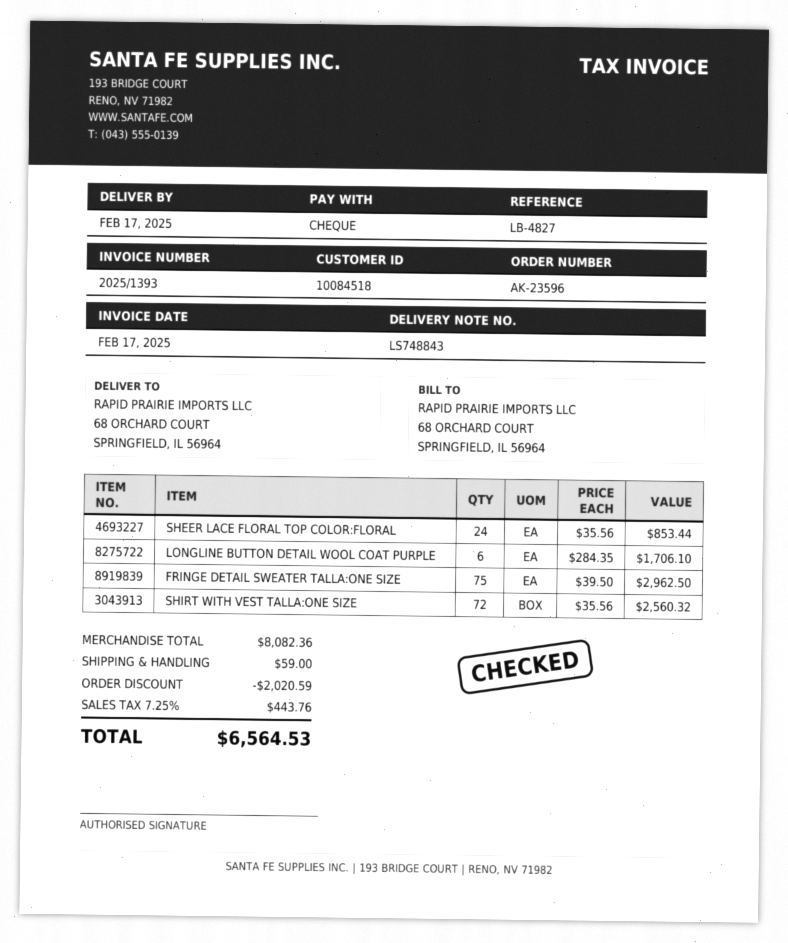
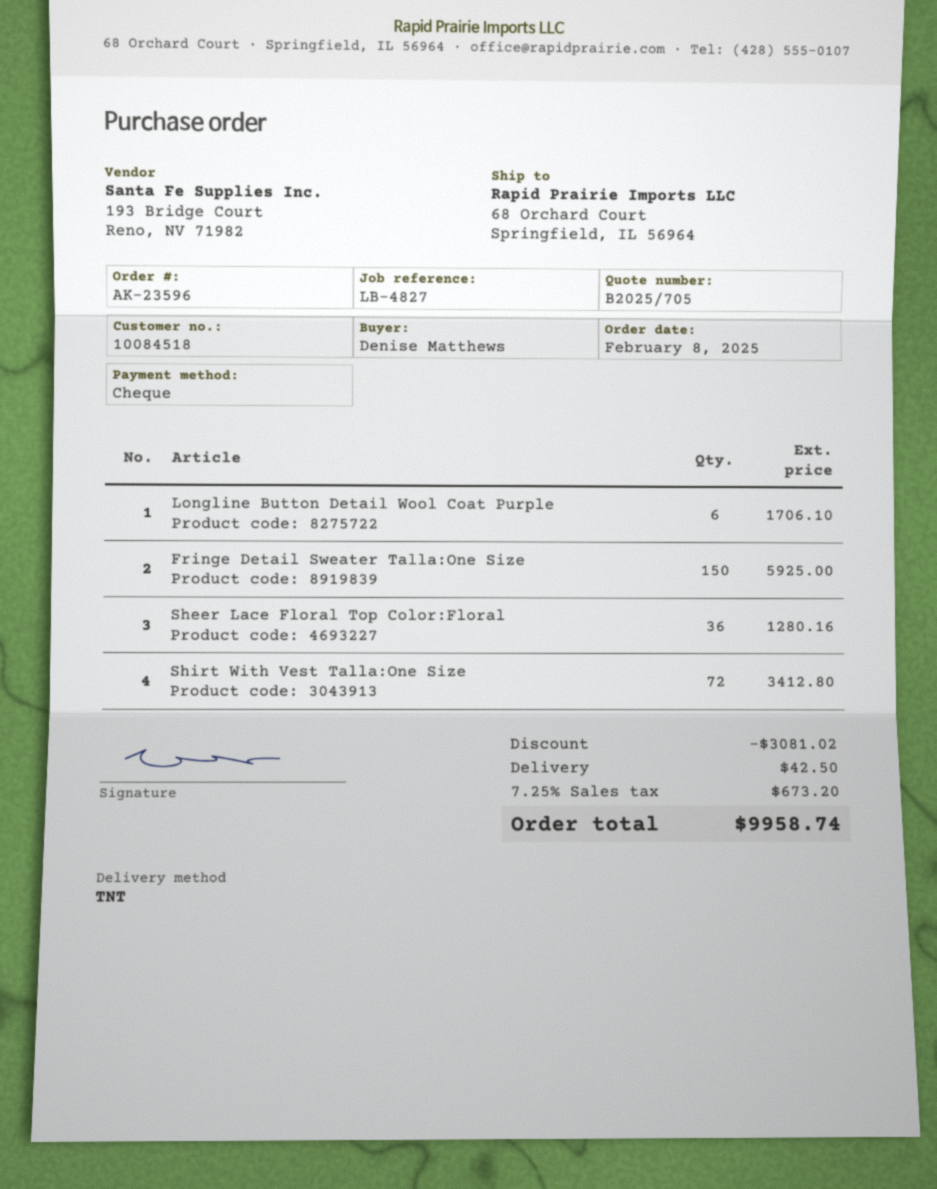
SHEER LACE FLORAL TOP COLOR:FLORAL: 24 for 853.44 -> 36 for 1280.16
FRINGE DETAIL SWEATER TALLA:ONE SIZE: 75 for 2962.50 -> 150 for 5925.00
SHIRT WITH VEST TALLA:ONE SIZE: 72 for 2560.32 -> 72 for 3412.80
discount: 2020.59 -> 3081.02
shipping: 59.00 -> 42.50
tax: 7.25% = 443.76 -> 7.25% = 673.20
total: 6564.53 -> 9958.74

